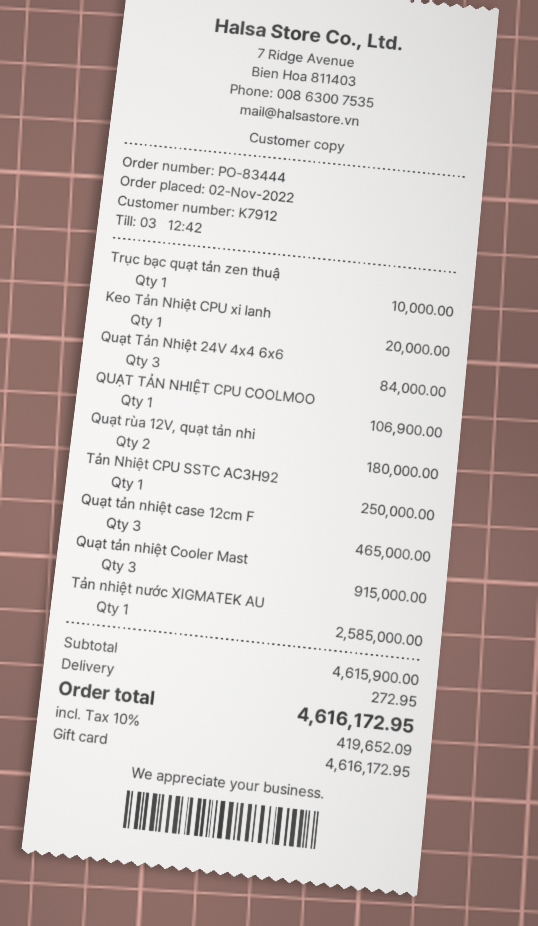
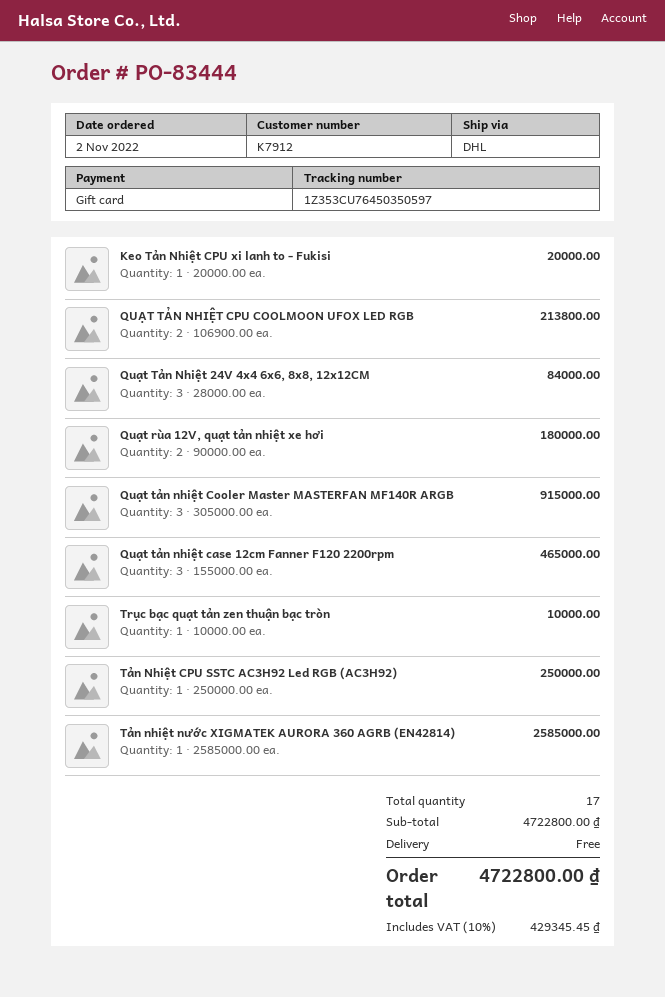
QUẠT TẢN NHIỆT CPU COOLMOO: 1 for 106900.00 -> 2 for 213800.00
subtotal: 4615900.00 -> 4722800.00
shipping: 272.95 -> 0.00
tax: 10% = 419652.09 -> 10% = 429345.45
total: 4616172.95 -> 4722800.00

